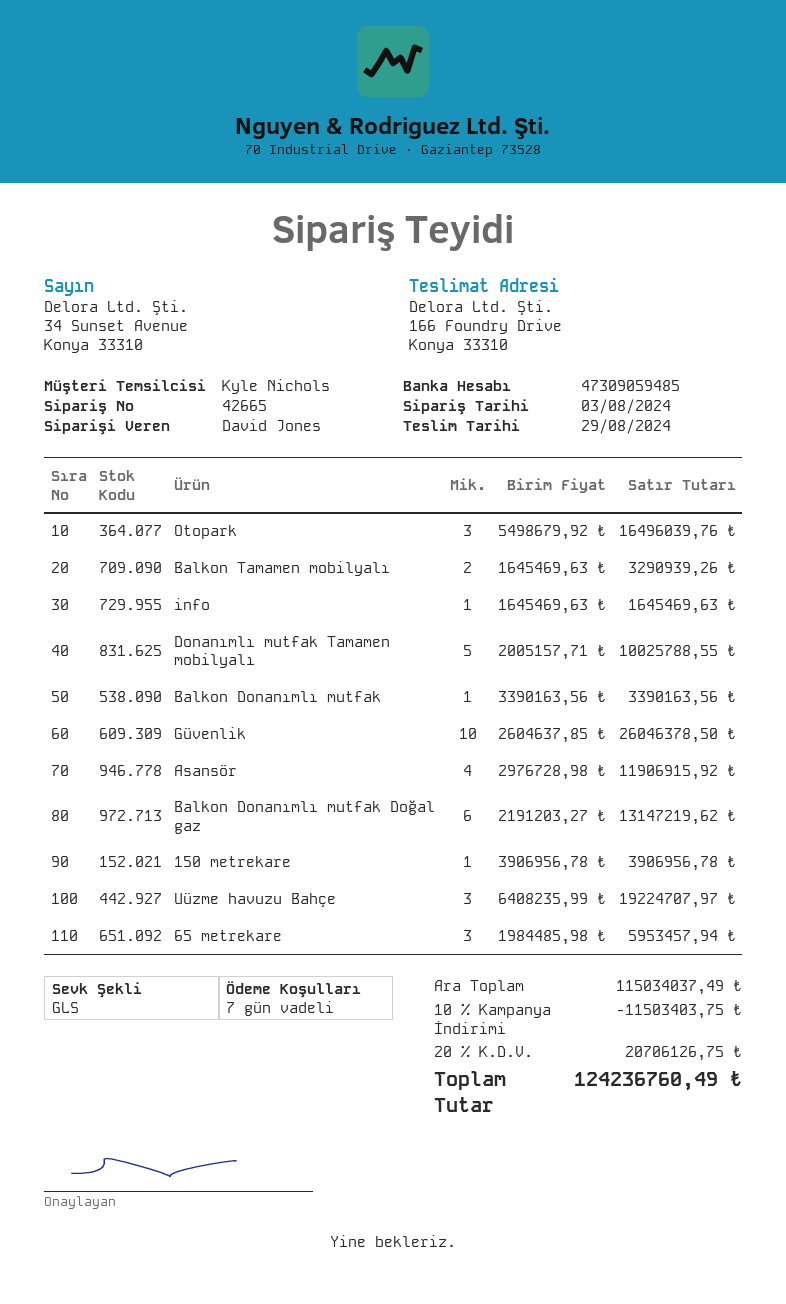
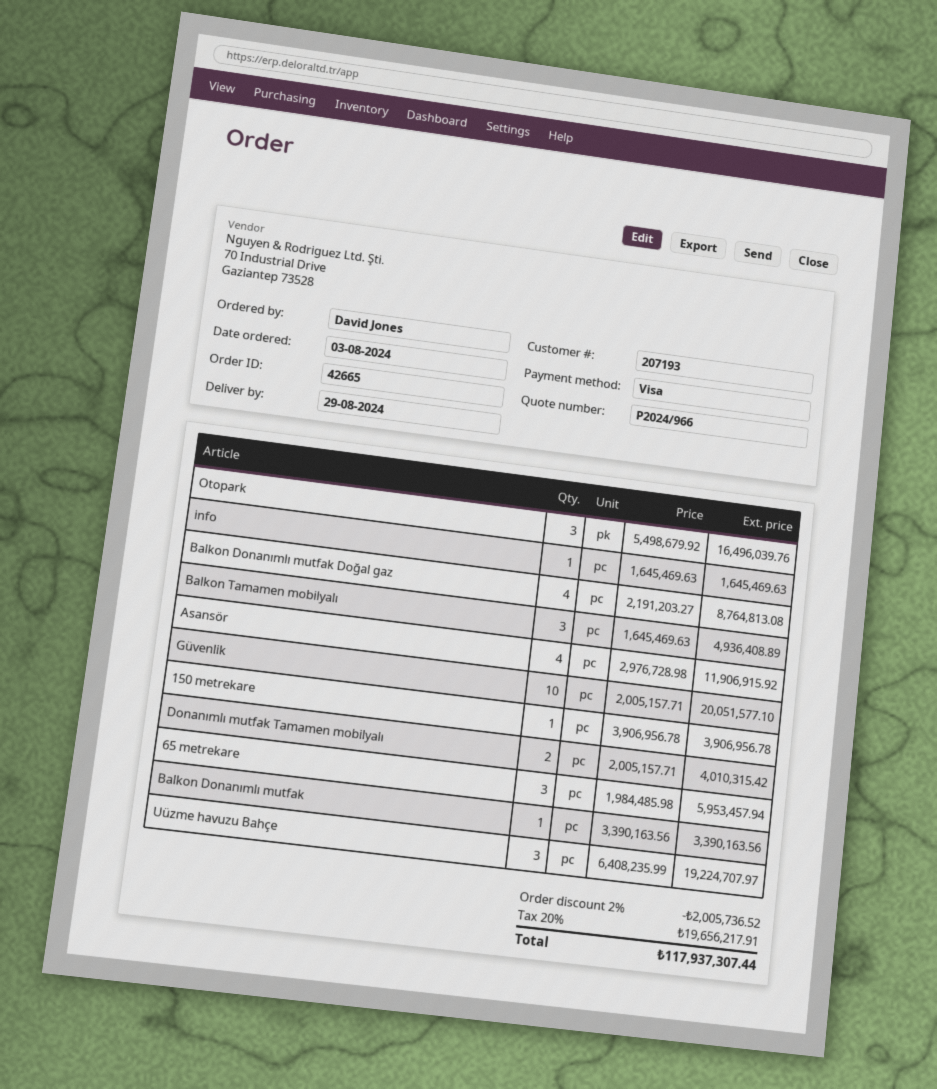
Balkon Tamamen mobilyalı: 2 x 1645469.63 = 3290939.26 -> 3 x 1645469.63 = 4936408.89
Donanımlı mutfak Tamamen mobilyalı: 5 x 2005157.71 = 10025788.55 -> 2 x 2005157.71 = 4010315.42
Güvenlik: 10 x 2604637.85 = 26046378.50 -> 10 x 2005157.71 = 20051577.10
Balkon Donanımlı mutfak Doğal gaz: 6 x 2191203.27 = 13147219.62 -> 4 x 2191203.27 = 8764813.08
discount: 10% = 11503403.75 -> 2% = 2005736.52
tax: 20% = 20706126.75 -> 20% = 19656217.91
total: 124236760.49 -> 117937307.44

